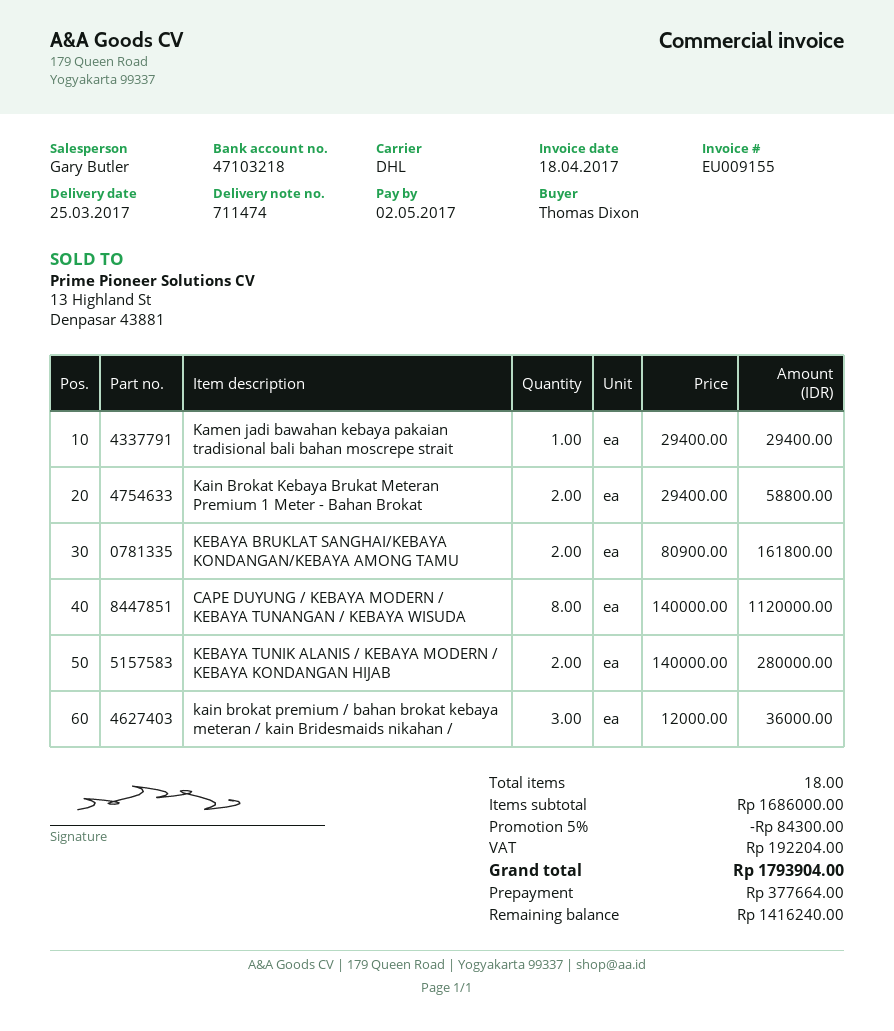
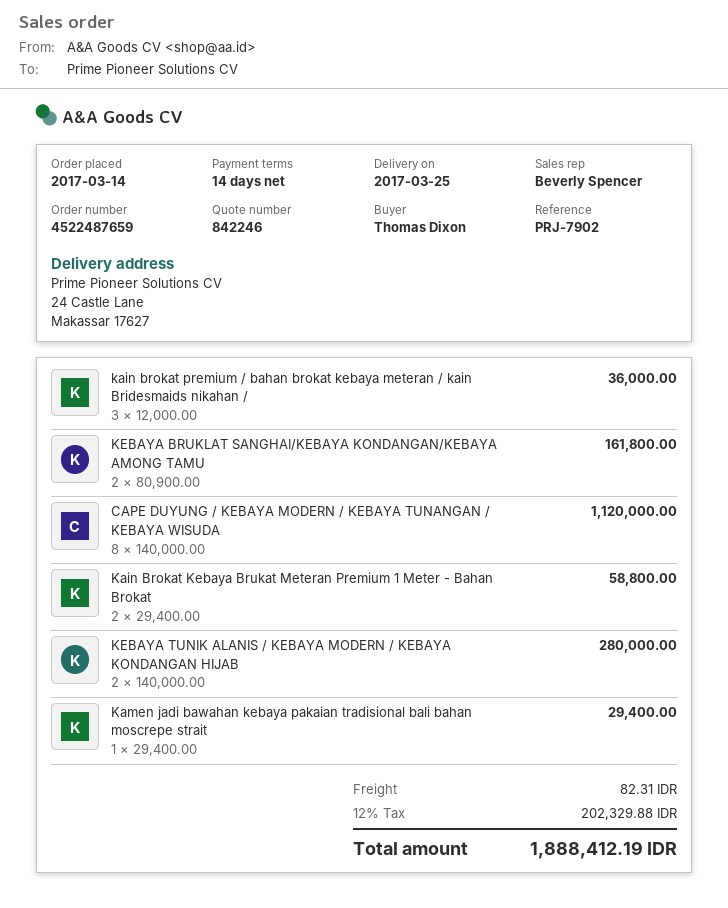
sales rep: Gary Butler -> Beverly Spencer
discount: 5% = 84300.00 -> none
shipping: none -> 82.31
tax: 192204.00 -> 202329.88
total: 1793904.00 -> 1888412.19

